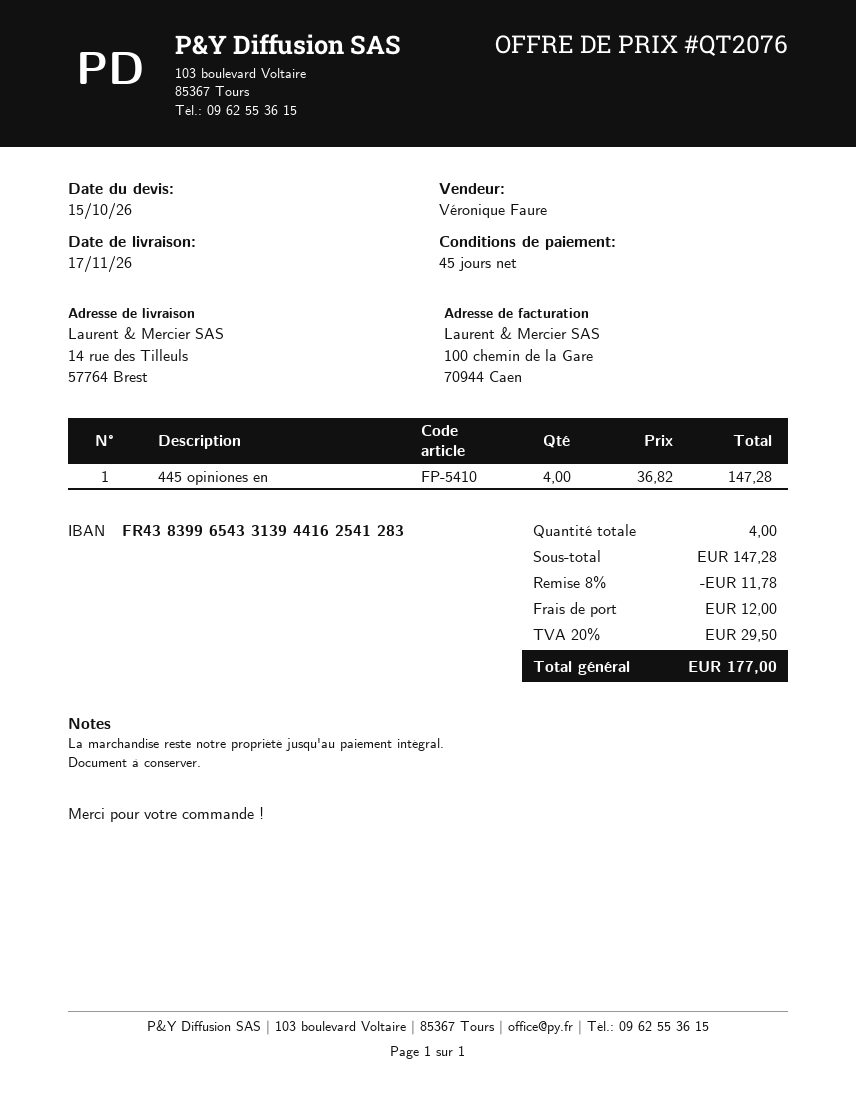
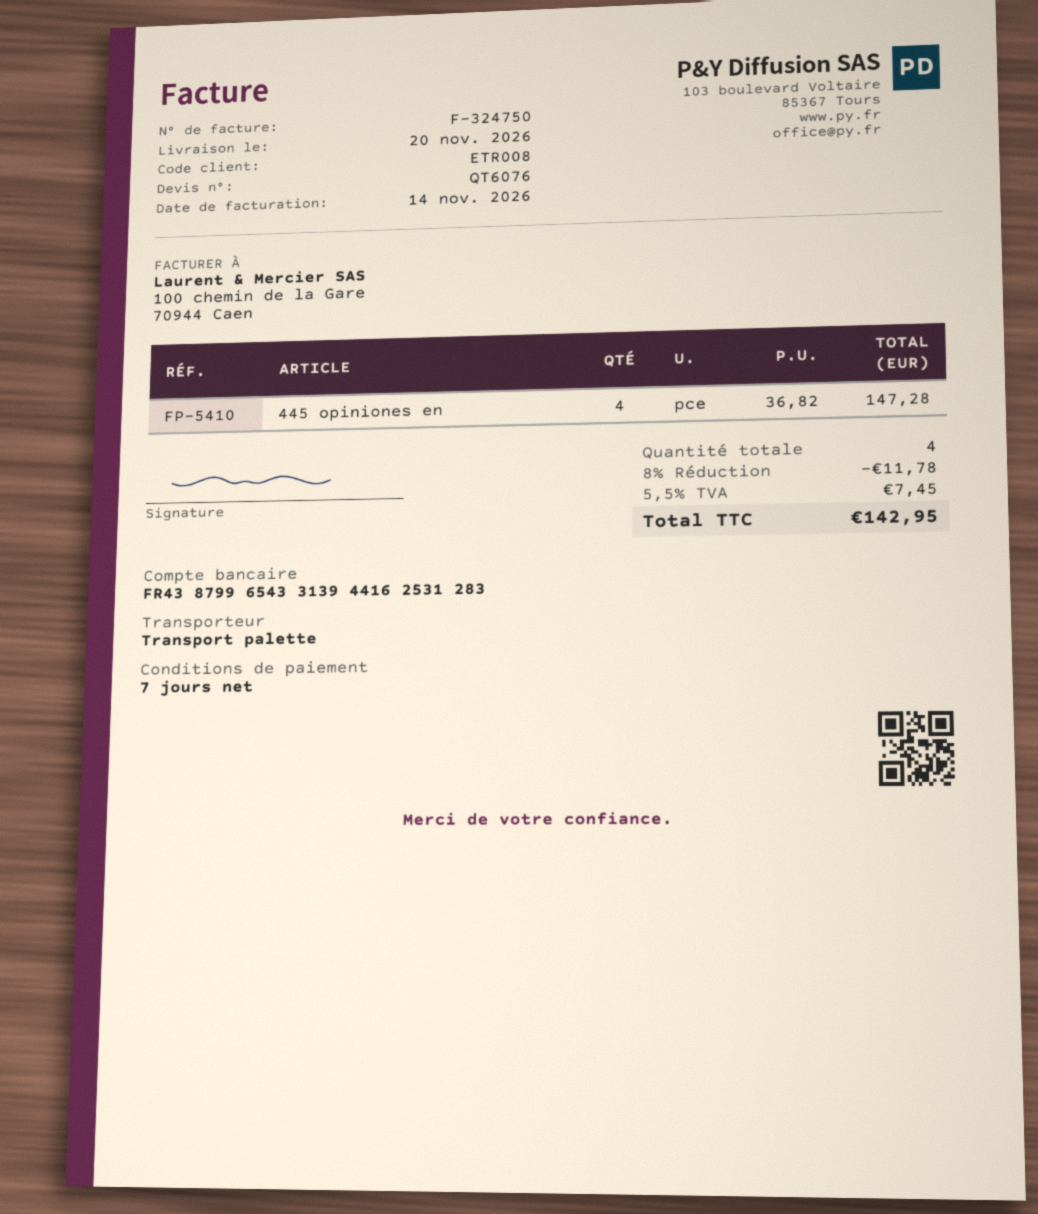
quote number: QT2076 -> QT6076
delivery date: 2026-11-17 -> 2026-11-20
payment terms: 45 days -> 7 days
bank account: FR4383996543313944162541283 -> FR4387996543313944162531283
shipping: 12.00 -> none
tax: 20% = 29.50 -> 5.5% = 7.45
total: 177.00 -> 142.95

